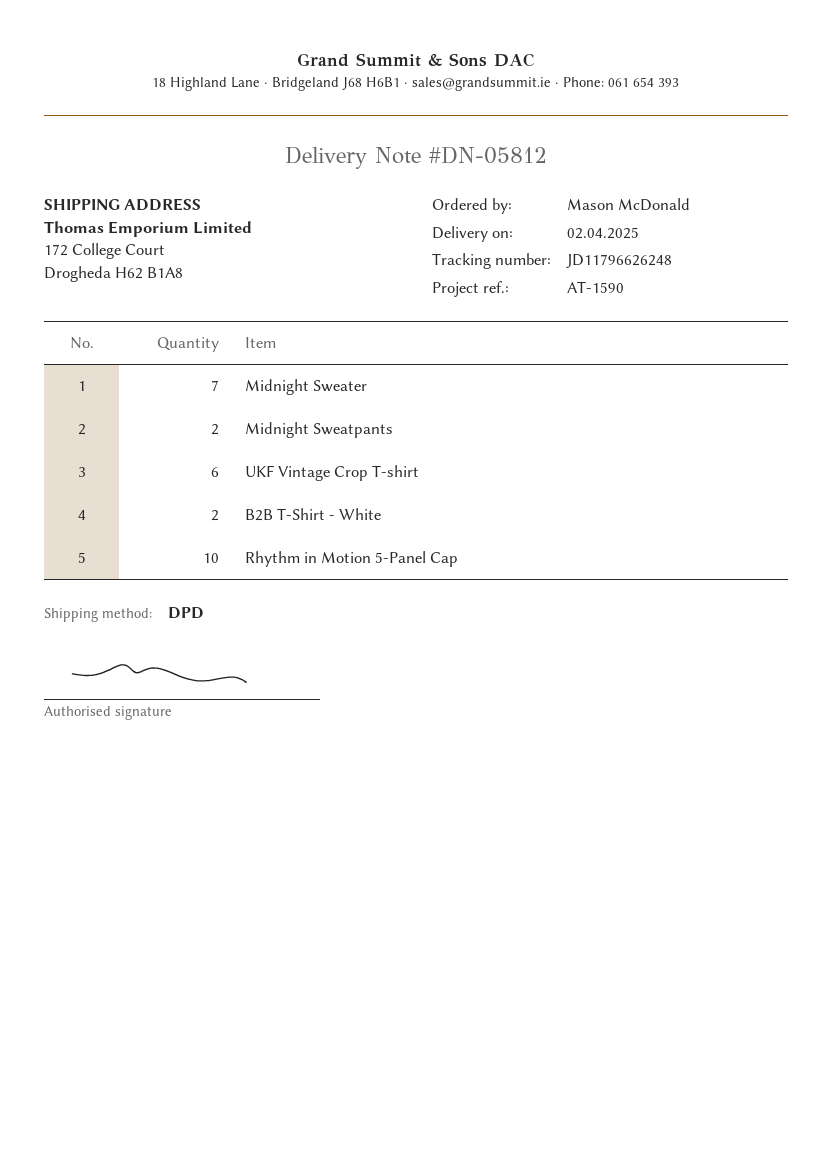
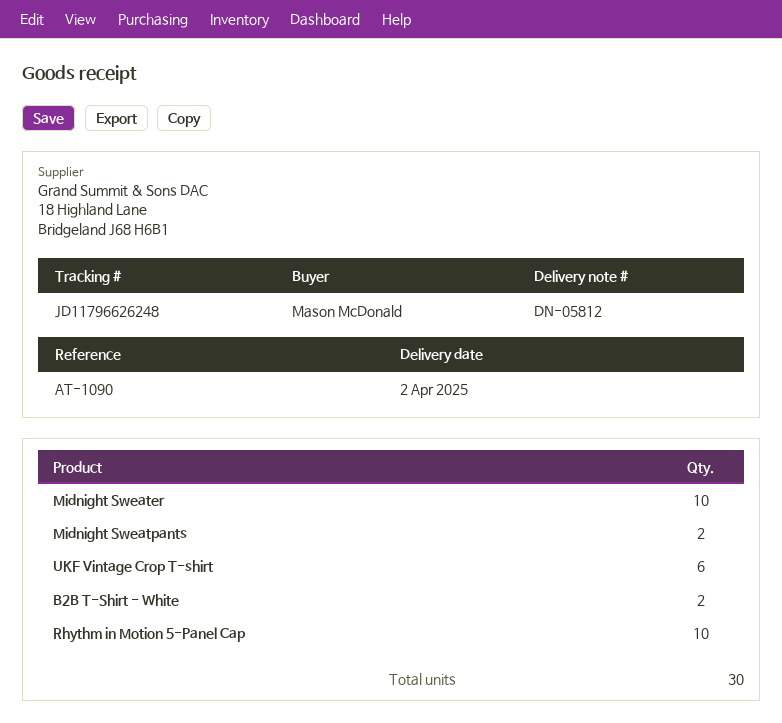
reference: AT-1590 -> AT-1090
Midnight Sweater: 7 -> 10

